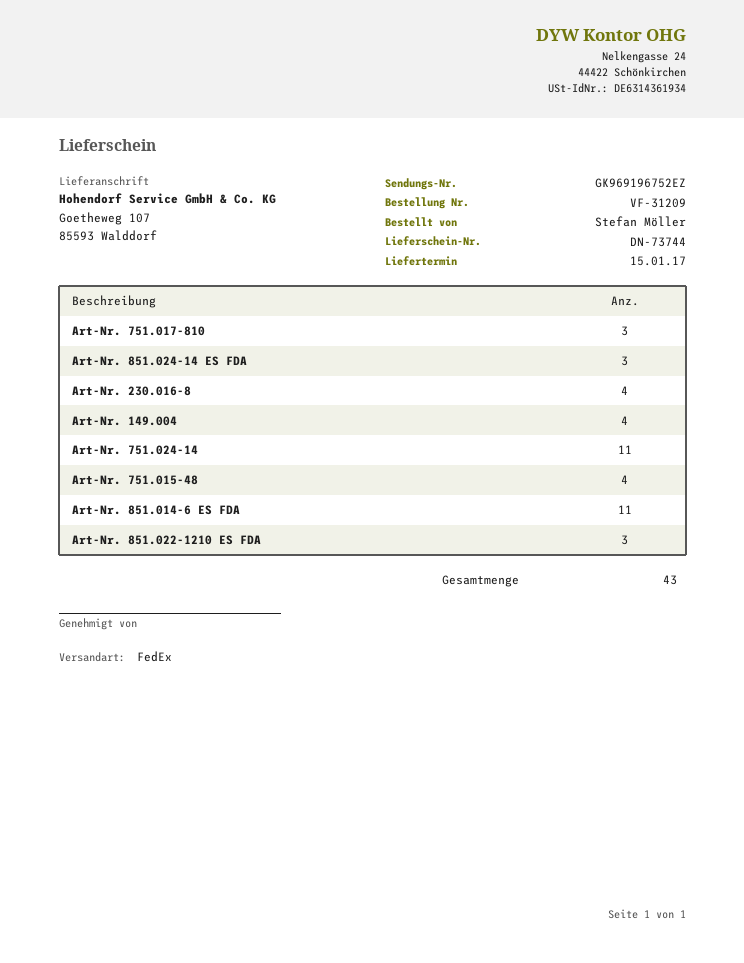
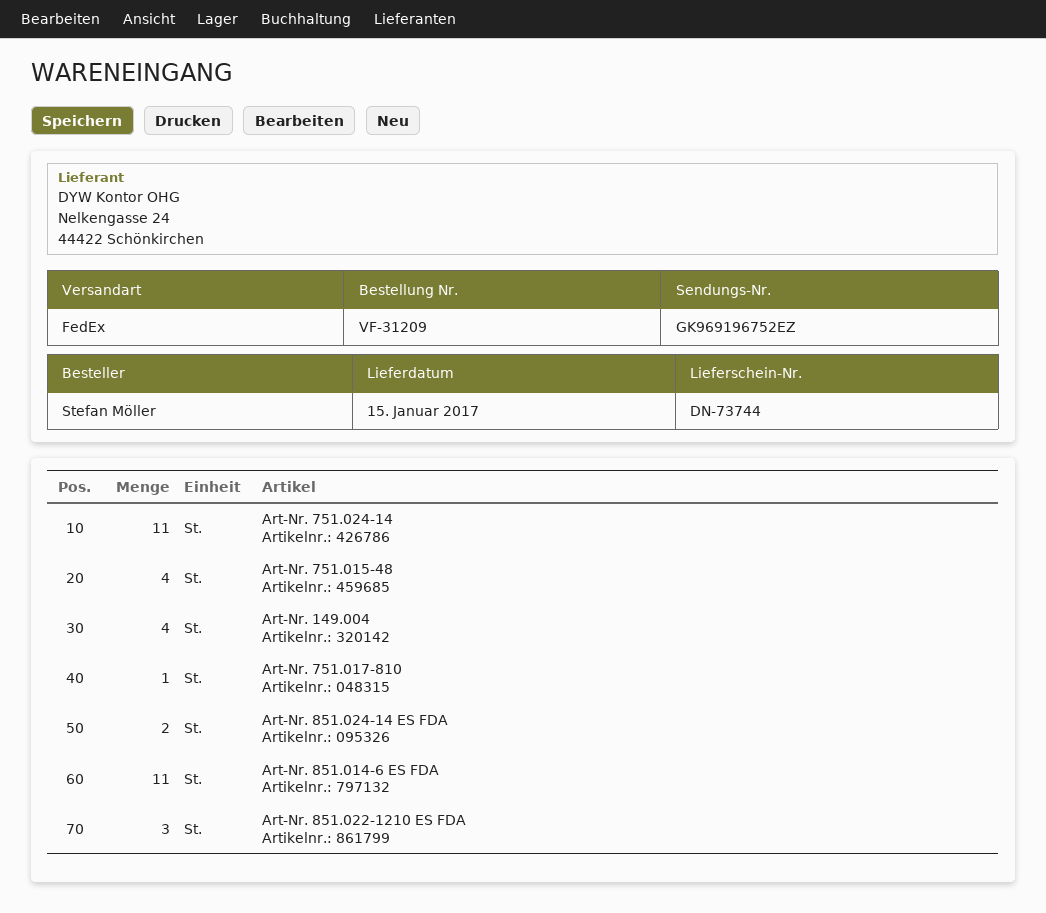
Art-Nr. 751.017-810: 3 -> 1
Art-Nr. 851.024-14 ES FDA: 3 -> 2
Art-Nr. 230.016-8: 4 -> none

